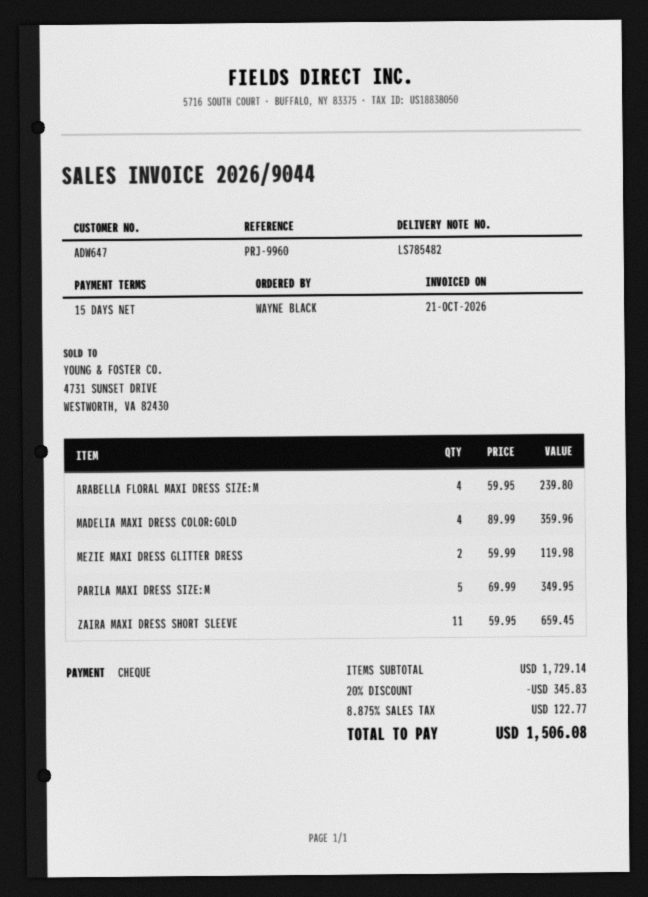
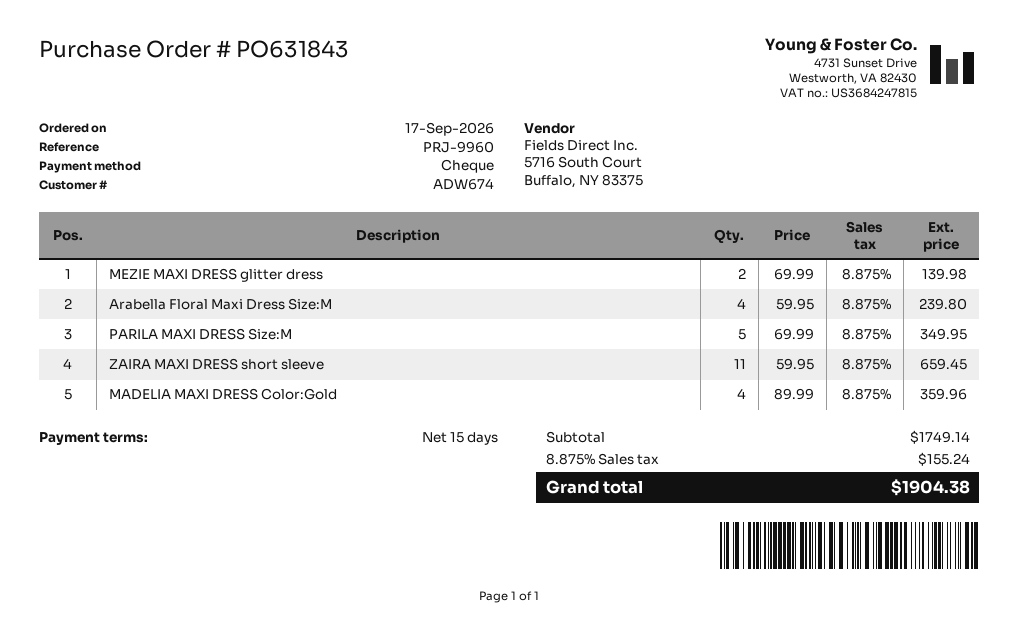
customer number: ADW647 -> ADW674
MEZIE MAXI DRESS GLITTER DRESS: 2 x 59.99 = 119.98 -> 2 x 69.99 = 139.98
subtotal: 1729.14 -> 1749.14
discount: 20% = 345.83 -> none
tax: 8.875% = 122.77 -> 8.875% = 155.24
total: 1506.08 -> 1904.38

